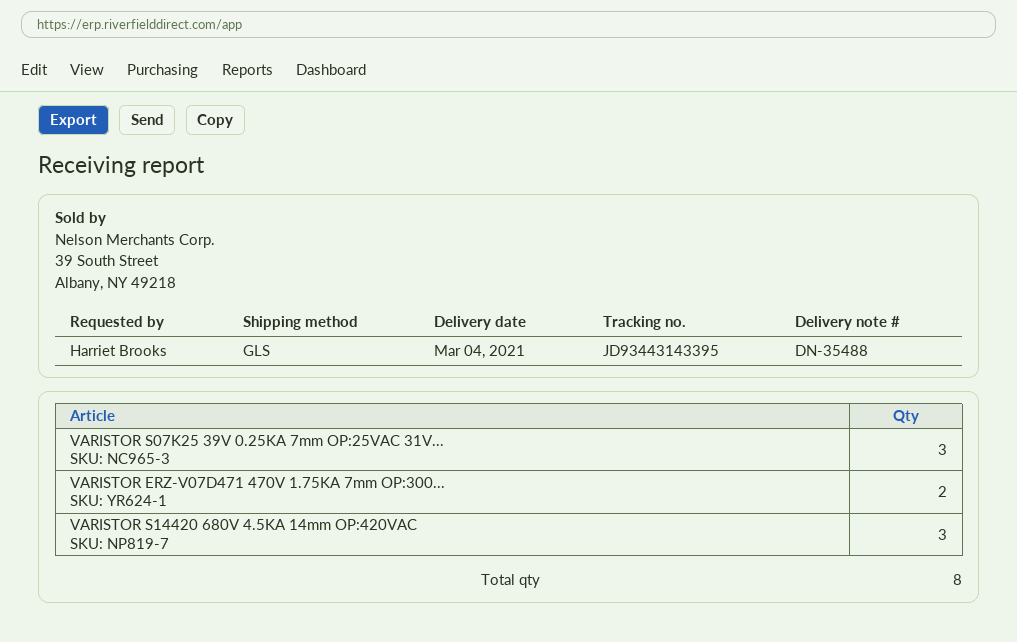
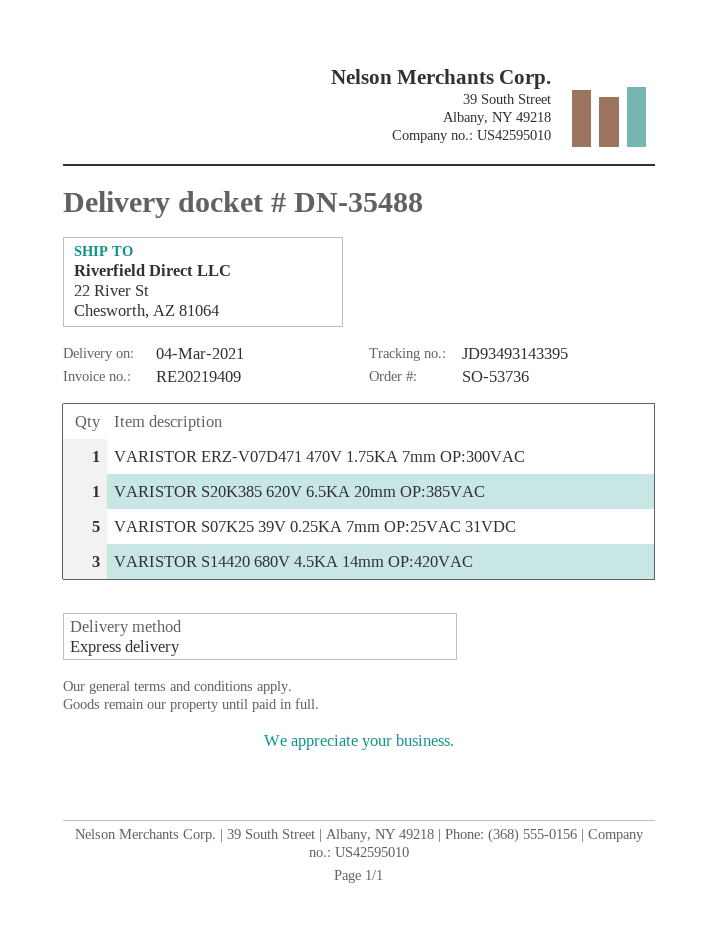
shipping method: GLS -> express
tracking number: JD93443143395 -> JD93493143395
VARISTOR S07K25 39V 0.25KA 7mm OP:25VAC 31V...: 3 -> 5
VARISTOR ERZ-V07D471 470V 1.75KA 7mm OP:300...: 2 -> 1
VARISTOR S20K385 620V 6.5KA 20mm OP:385VAC: none -> 1

